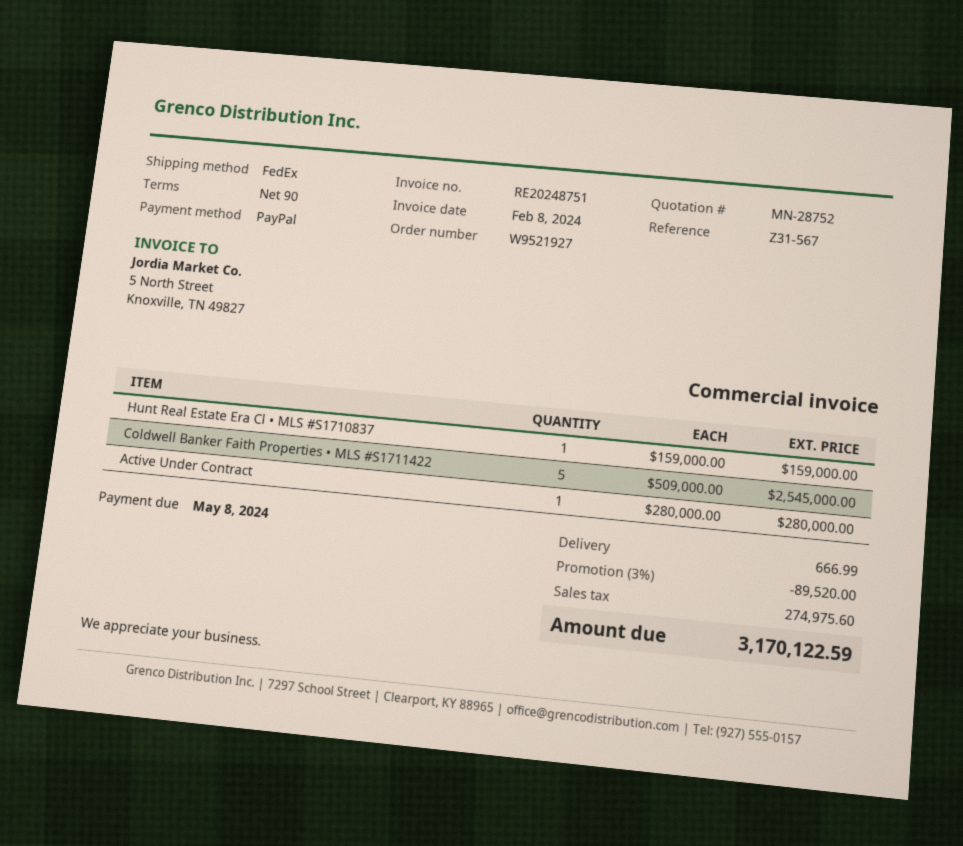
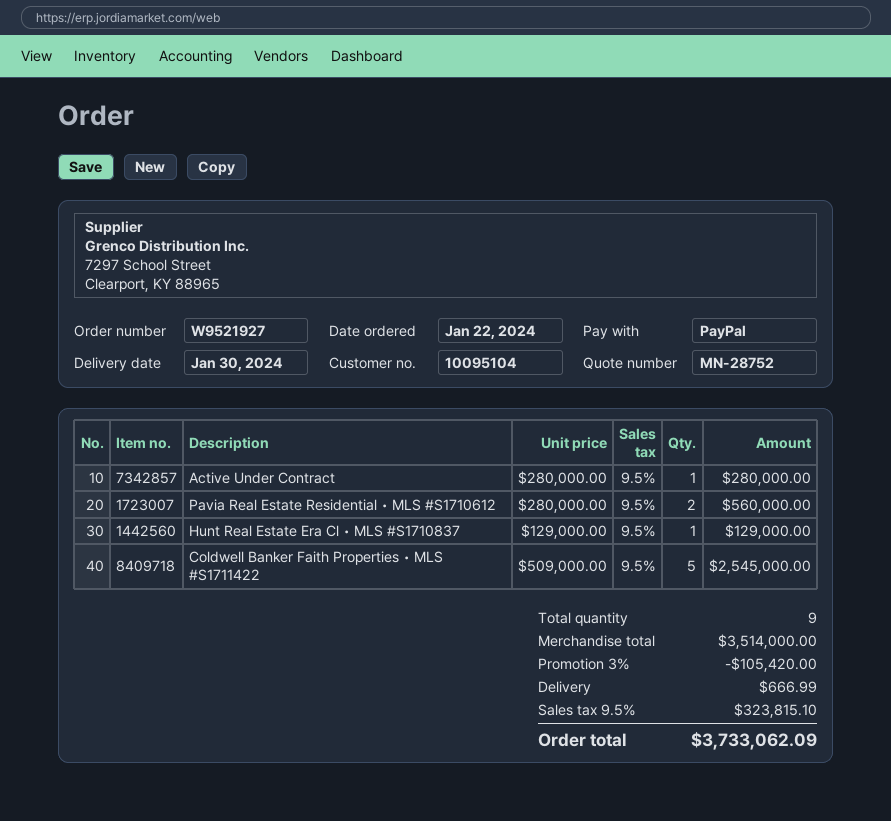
Hunt Real Estate Era Cl • MLS #S1710837: 1 x 159000.00 = 159000.00 -> 1 x 129000.00 = 129000.00
Pavia Real Estate Residential • MLS #S1710612: none -> 2 x 280000.00 = 560000.00
discount: 3% = 89520.00 -> 3% = 105420.00
tax: 274975.60 -> 323815.10
total: 3170122.59 -> 3733062.09

